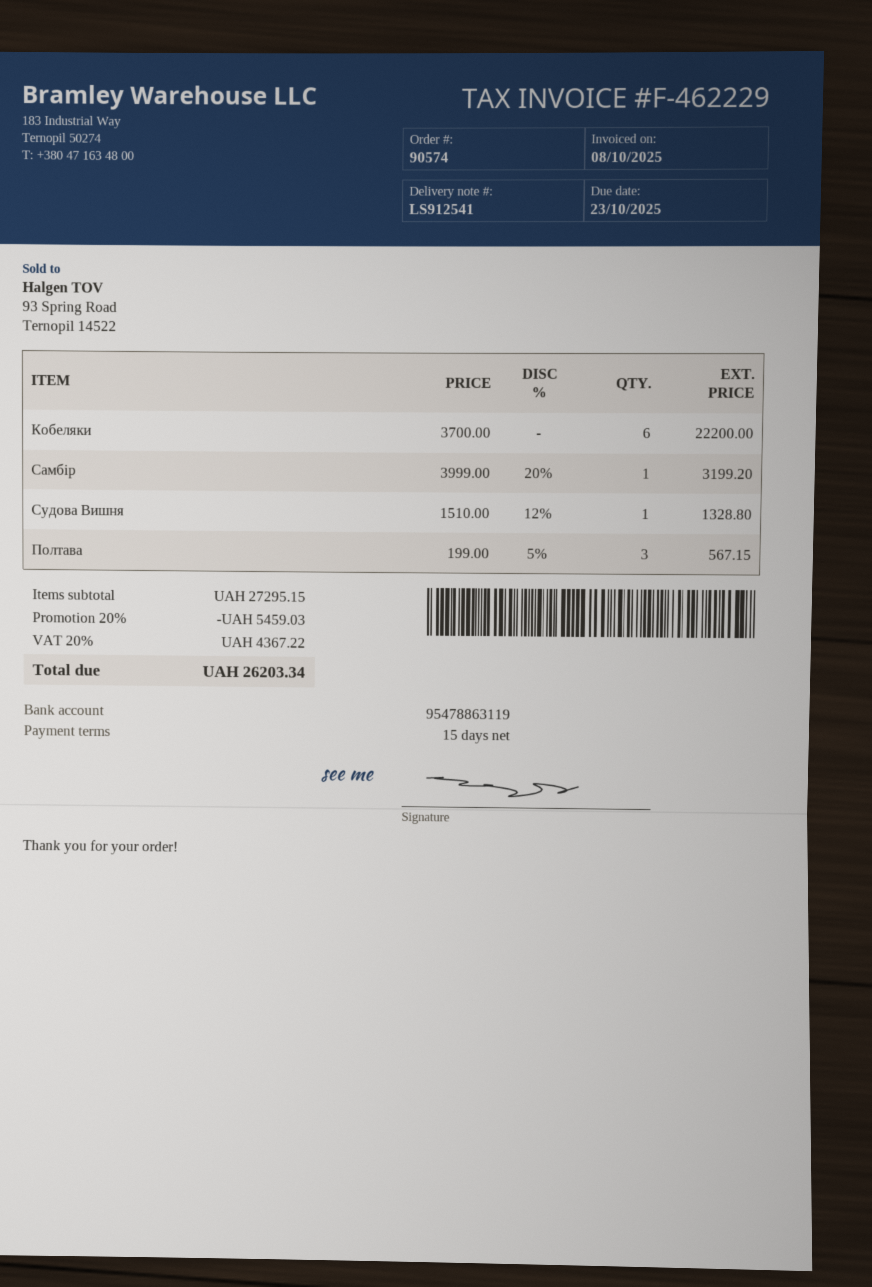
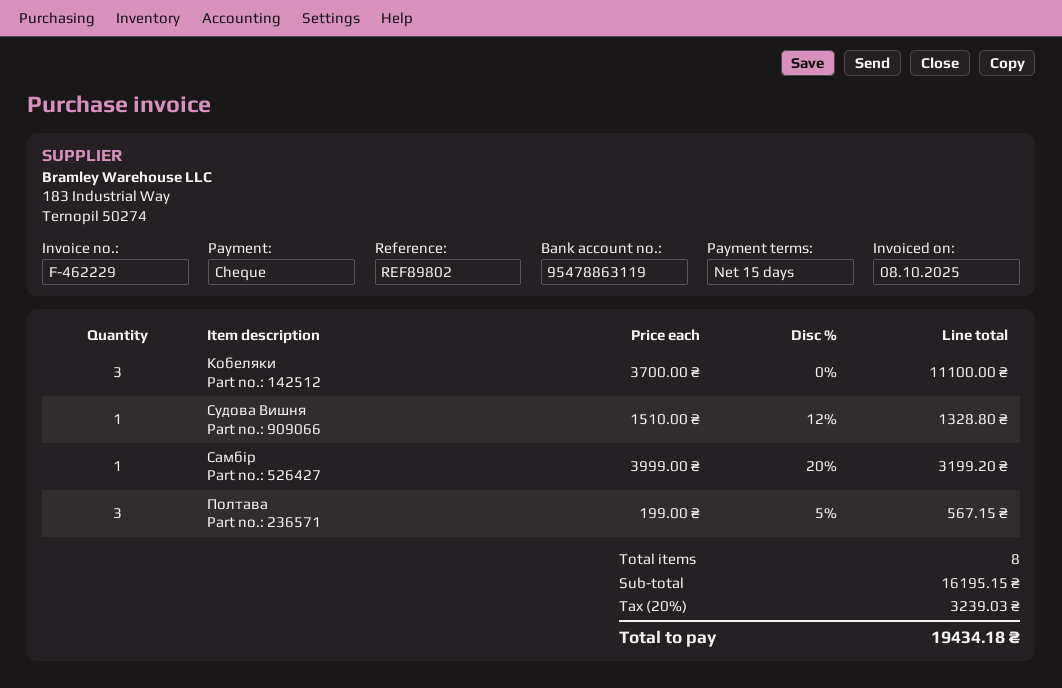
Кобеляки: 6 x 3700.00 = 22200.00 -> 3 x 3700.00 = 11100.00
subtotal: 27295.15 -> 16195.15
discount: 20% = 5459.03 -> none
tax: 20% = 4367.22 -> 20% = 3239.03
total: 26203.34 -> 19434.18

